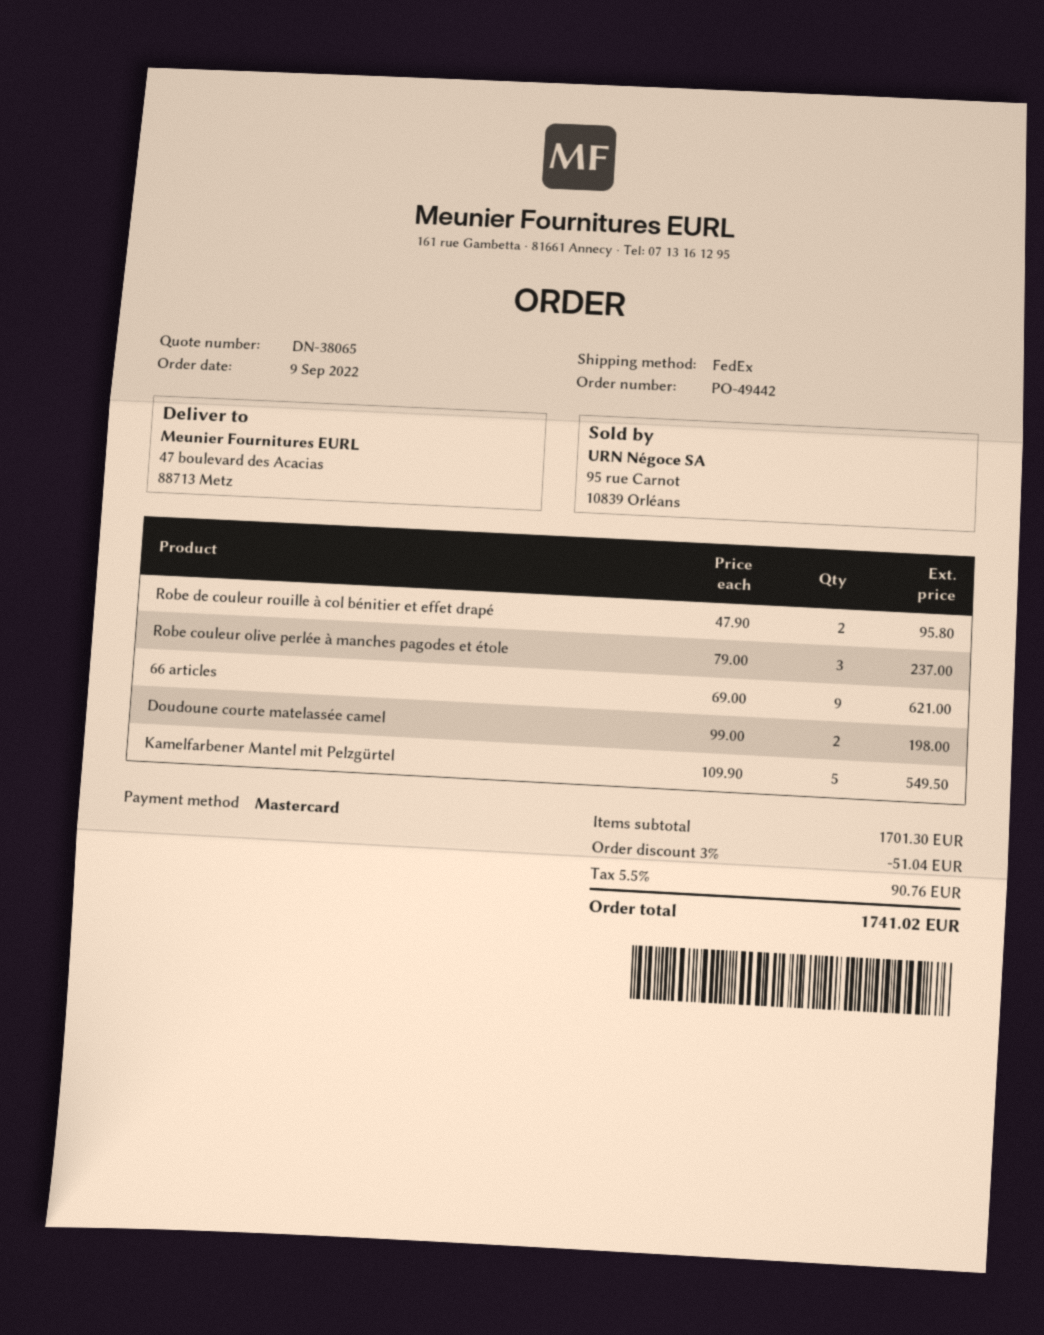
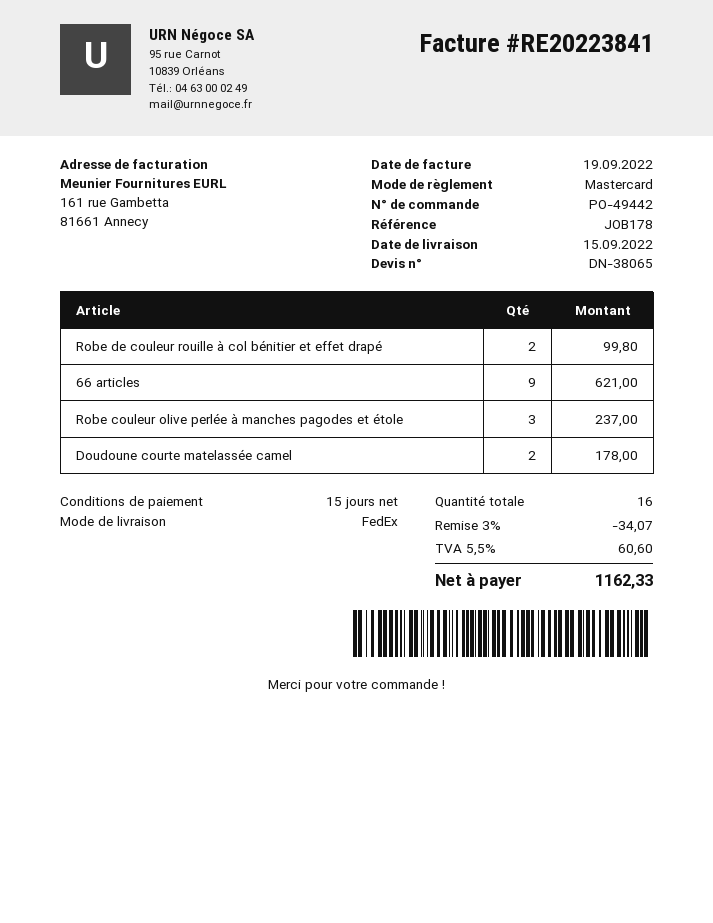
Robe de couleur rouille à col bénitier et effet drapé: 2 for 95.80 -> 2 for 99.80
Doudoune courte matelassée camel: 2 for 198.00 -> 2 for 178.00
Kamelfarbener Mantel mit Pelzgürtel: 5 for 549.50 -> none
discount: 3% = 51.04 -> 3% = 34.07
tax: 5.5% = 90.76 -> 5.5% = 60.60
total: 1741.02 -> 1162.33

